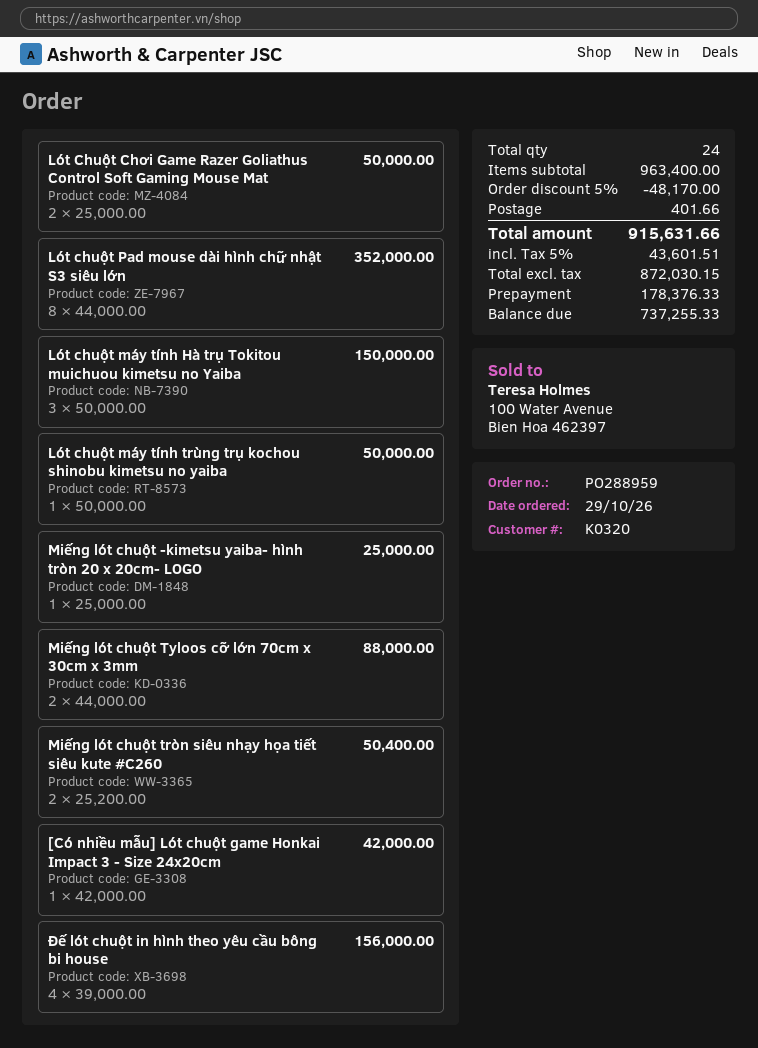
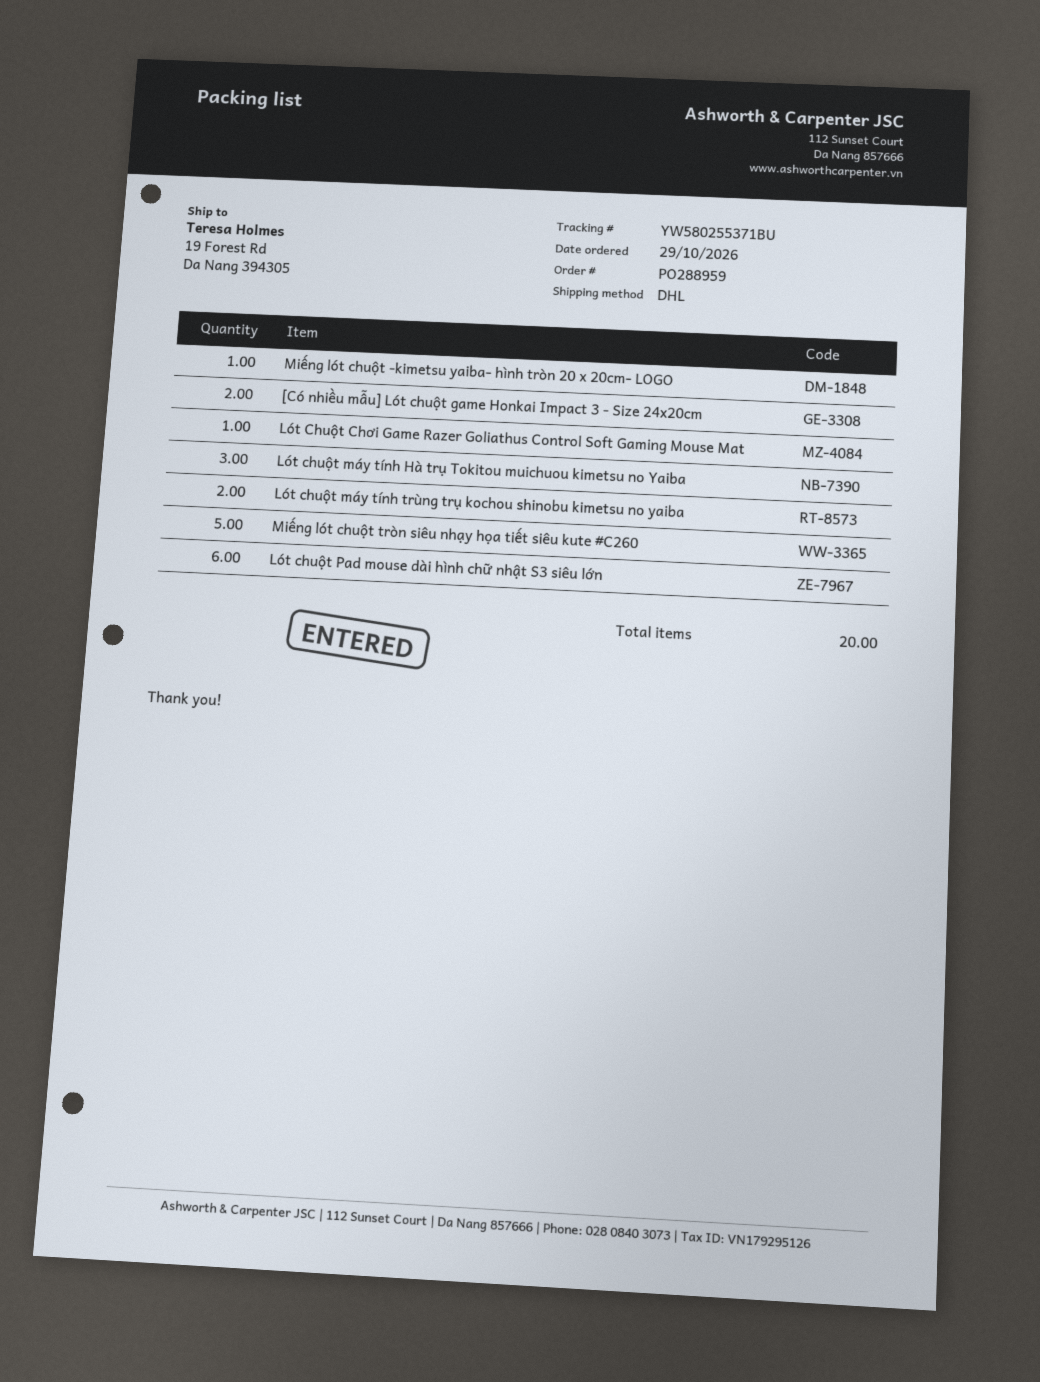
Lót Chuột Chơi Game Razer Goliathus Control Soft Gaming Mouse Mat: 2 -> 1
Lót chuột Pad mouse dài hình chữ nhật S3 siêu lớn: 8 -> 6
Lót chuột máy tính trùng trụ kochou shinobu kimetsu no yaiba: 1 -> 2
Miếng lót chuột Tyloos cỡ lớn 70cm x 30cm x 3mm: 2 -> none
Miếng lót chuột tròn siêu nhạy họa tiết siêu kute #C260: 2 -> 5
[Có nhiều mẫu] Lót chuột game Honkai Impact 3 - Size 24x20cm: 1 -> 2
Đế lót chuột in hình theo yêu cầu bông bi house: 4 -> none
total quantity: 24 -> 20

